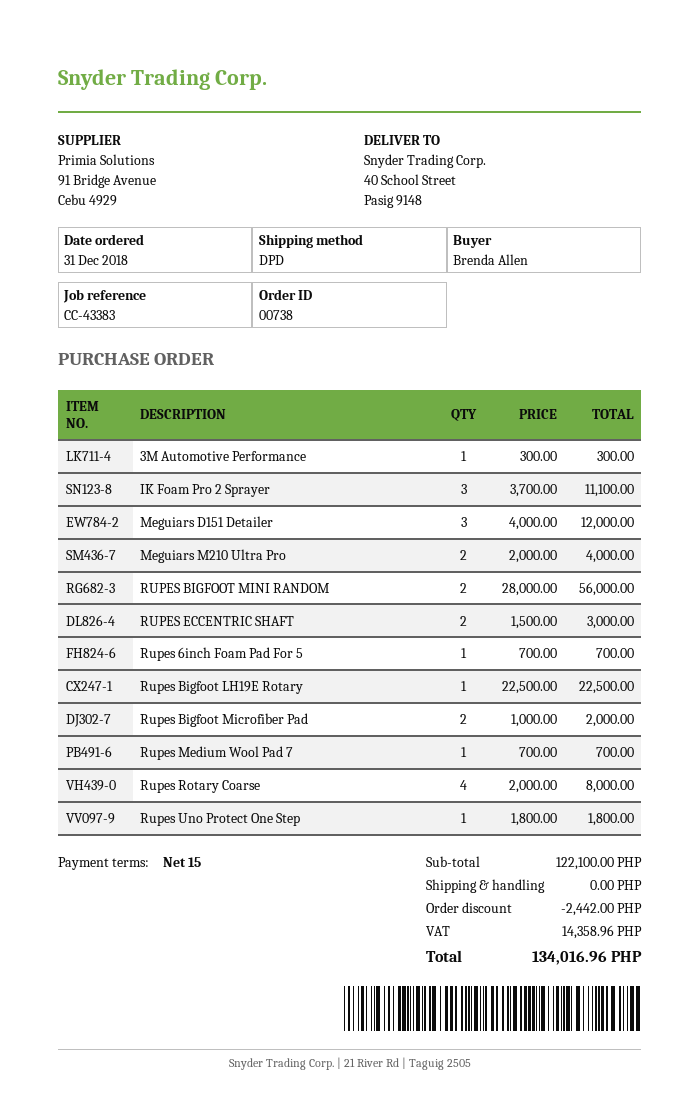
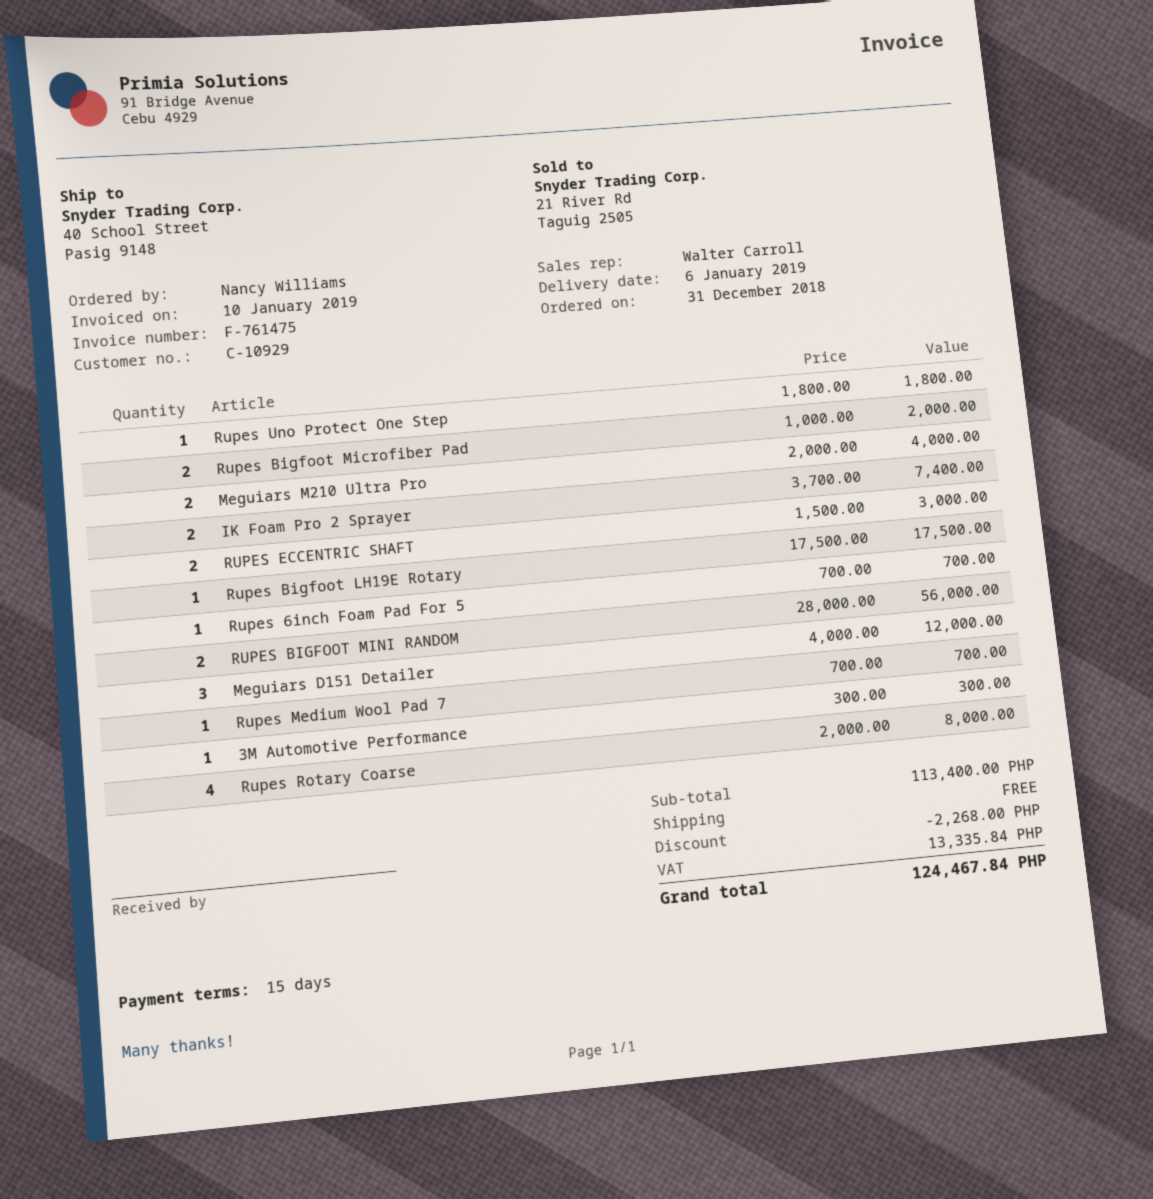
ordered by: Brenda Allen -> Nancy Williams
IK Foam Pro 2 Sprayer: 3 x 3700.00 = 11100.00 -> 2 x 3700.00 = 7400.00
Rupes Bigfoot LH19E Rotary: 1 x 22500.00 = 22500.00 -> 1 x 17500.00 = 17500.00
subtotal: 122100.00 -> 113400.00
discount: 2442.00 -> 2268.00
tax: 14358.96 -> 13335.84
total: 134016.96 -> 124467.84

